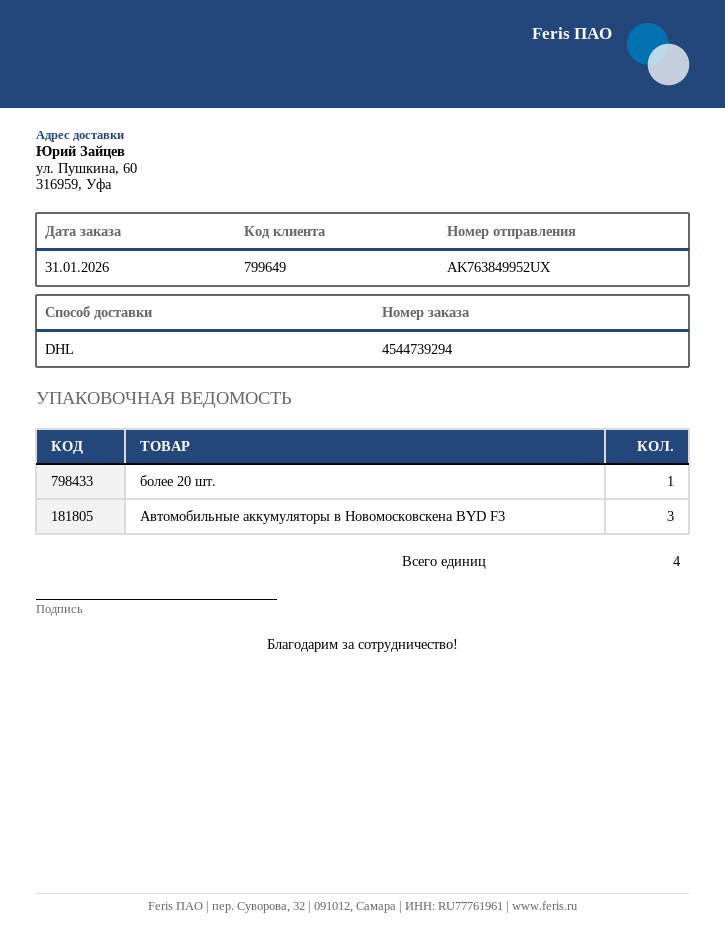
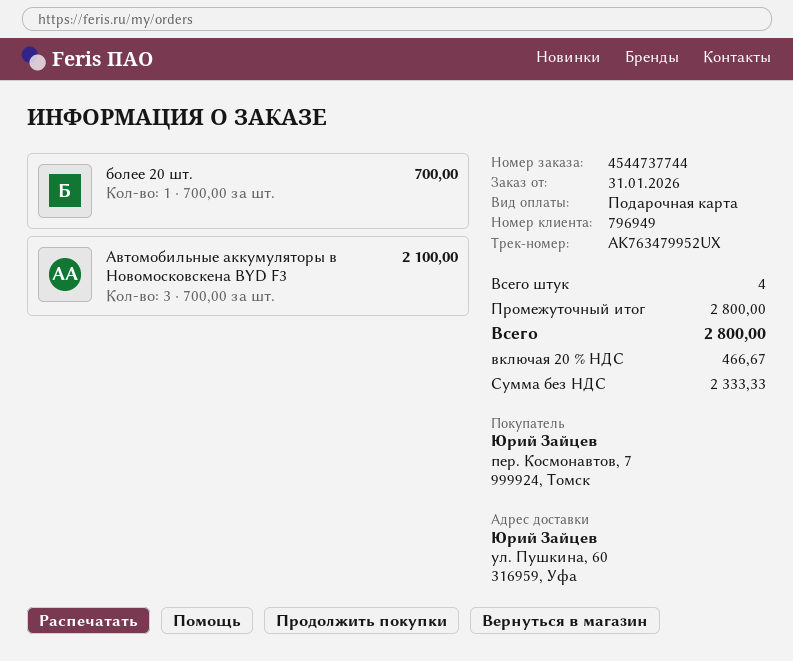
order number: 4544739294 -> 4544737744
customer number: 799649 -> 796949
tracking number: AK763849952UX -> AK763479952UX

